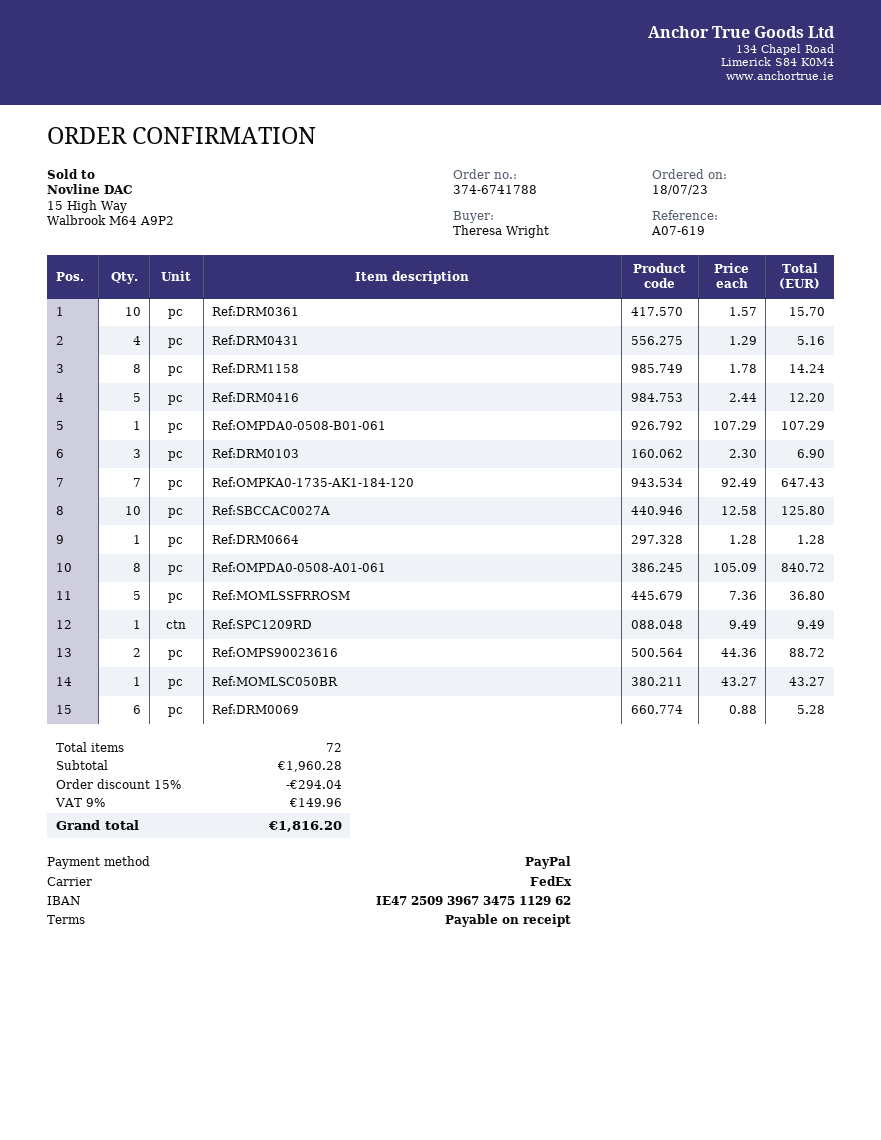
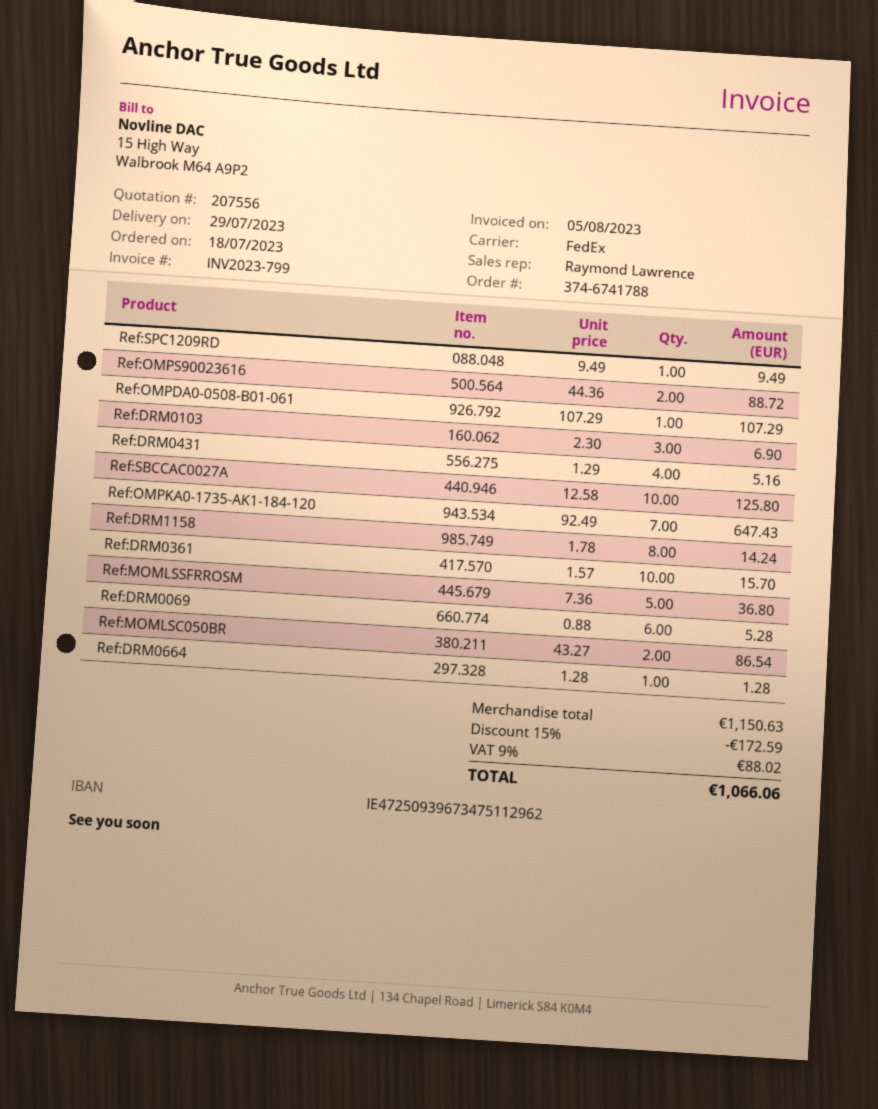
Ref:DRM0416: 5 x 2.44 = 12.20 -> none
Ref:OMPDA0-0508-A01-061: 8 x 105.09 = 840.72 -> none
Ref:MOMLSC050BR: 1 x 43.27 = 43.27 -> 2 x 43.27 = 86.54
subtotal: 1960.28 -> 1150.63
discount: 15% = 294.04 -> 15% = 172.59
tax: 9% = 149.96 -> 9% = 88.02
total: 1816.20 -> 1066.06

